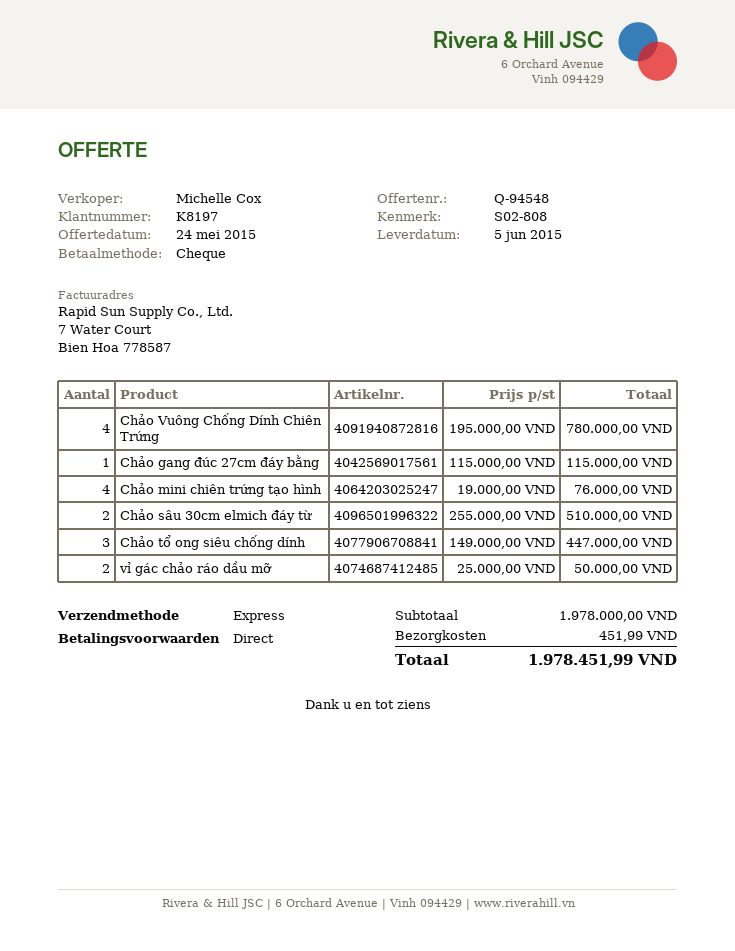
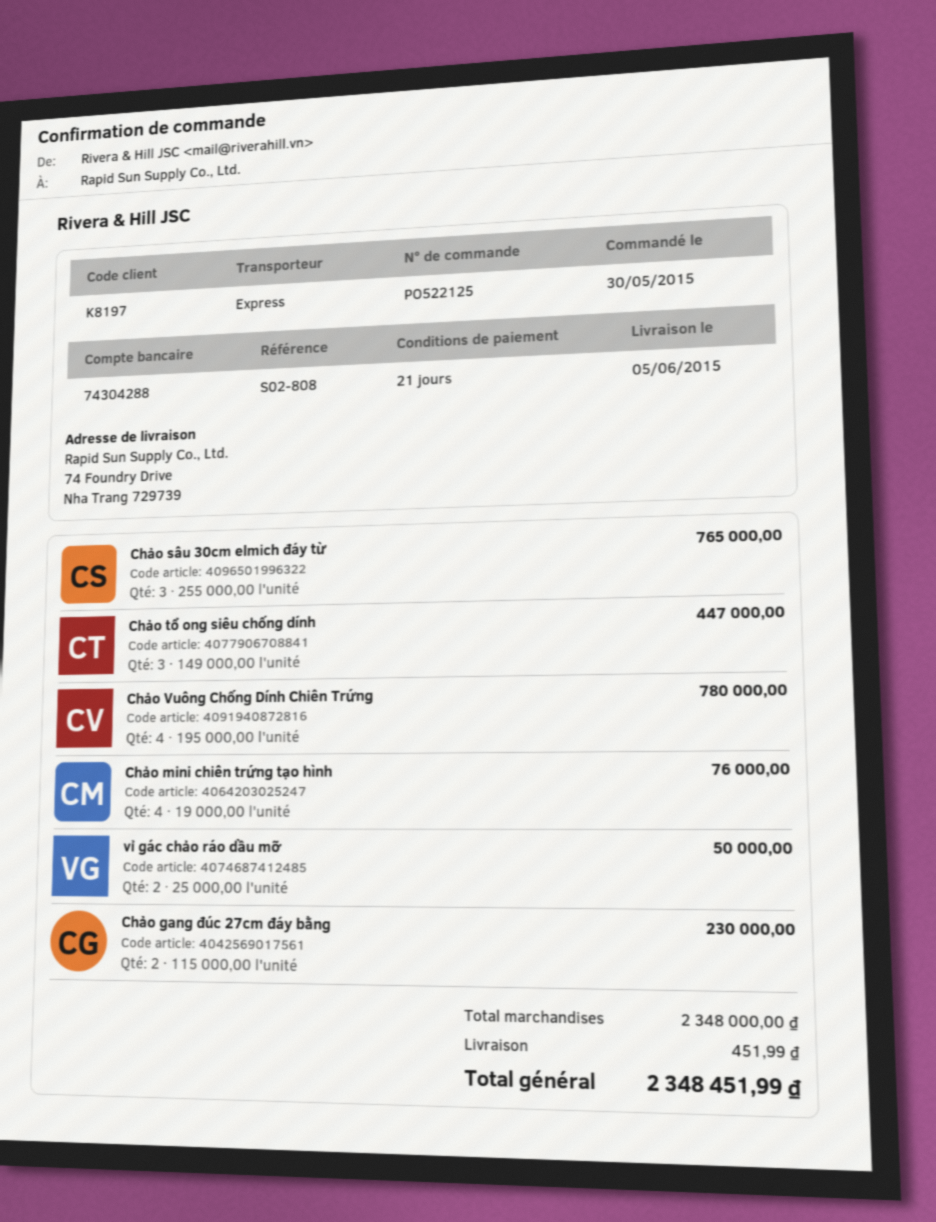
payment terms: on receipt -> 21 days
Chảo gang đúc 27cm đáy bằng: 1 x 115000.00 = 115000.00 -> 2 x 115000.00 = 230000.00
Chảo sâu 30cm elmich đáy từ: 2 x 255000.00 = 510000.00 -> 3 x 255000.00 = 765000.00
subtotal: 1978000.00 -> 2348000.00
total: 1978451.99 -> 2348451.99

